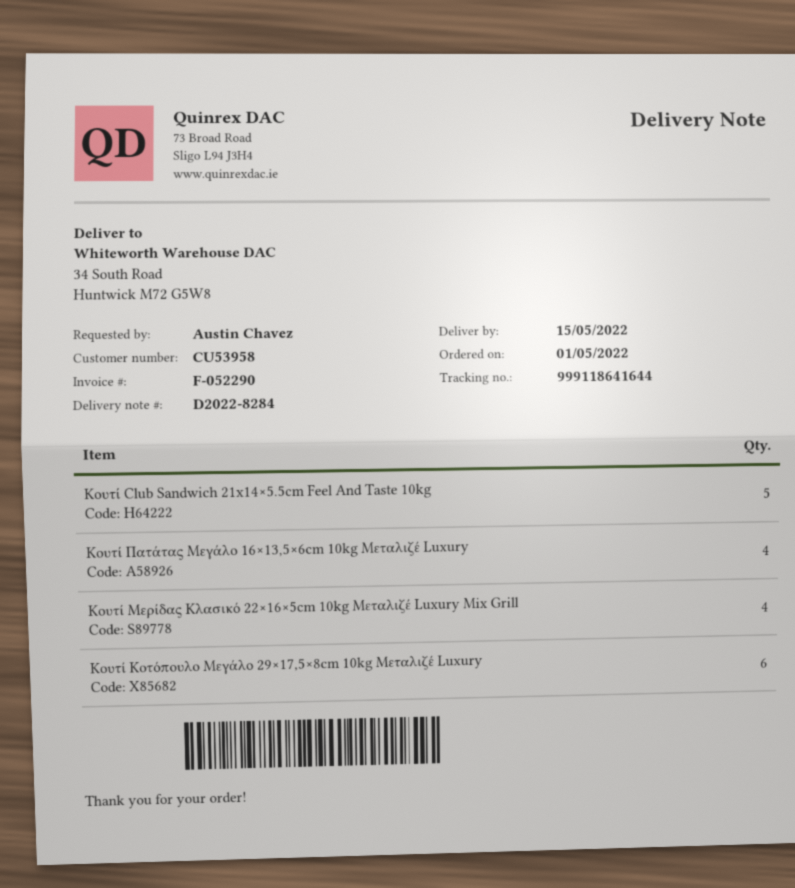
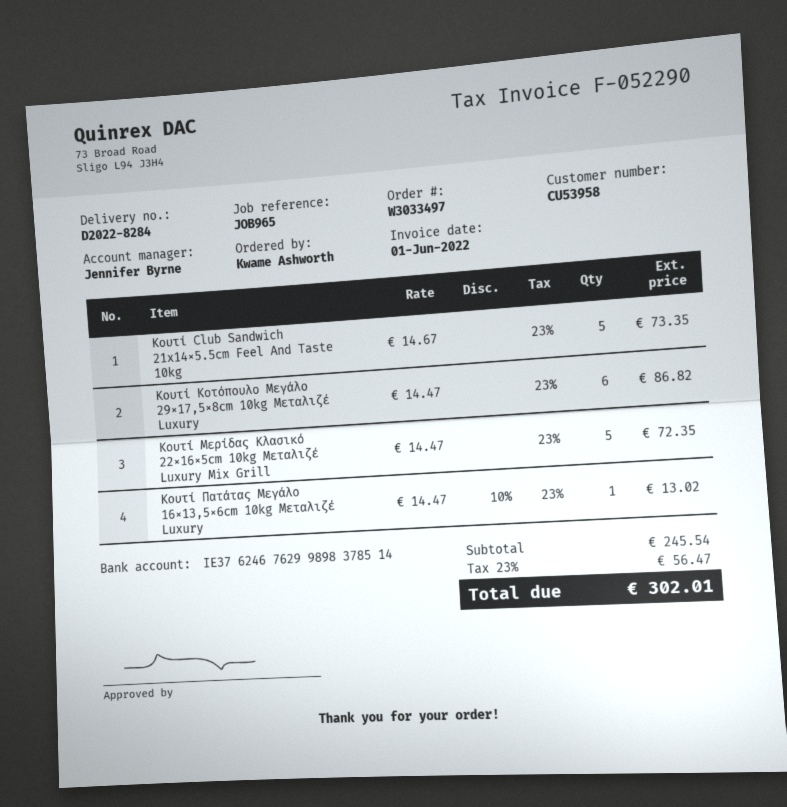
ordered by: Austin Chavez -> Kwame Ashworth
Κουτί Πατάτας Μεγάλο 16×13,5×6cm 10kg Μεταλιζέ Luxury: 4 -> 1
Κουτί Μερίδας Κλασικό 22×16×5cm 10kg Μεταλιζέ Luxury Mix Grill: 4 -> 5

